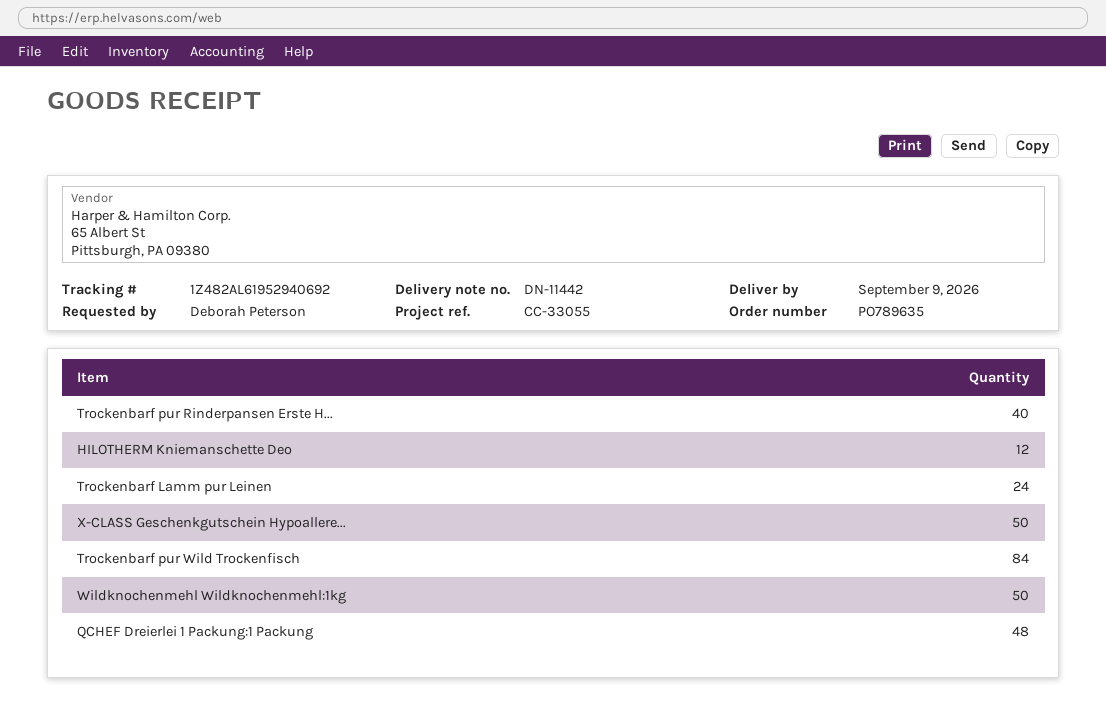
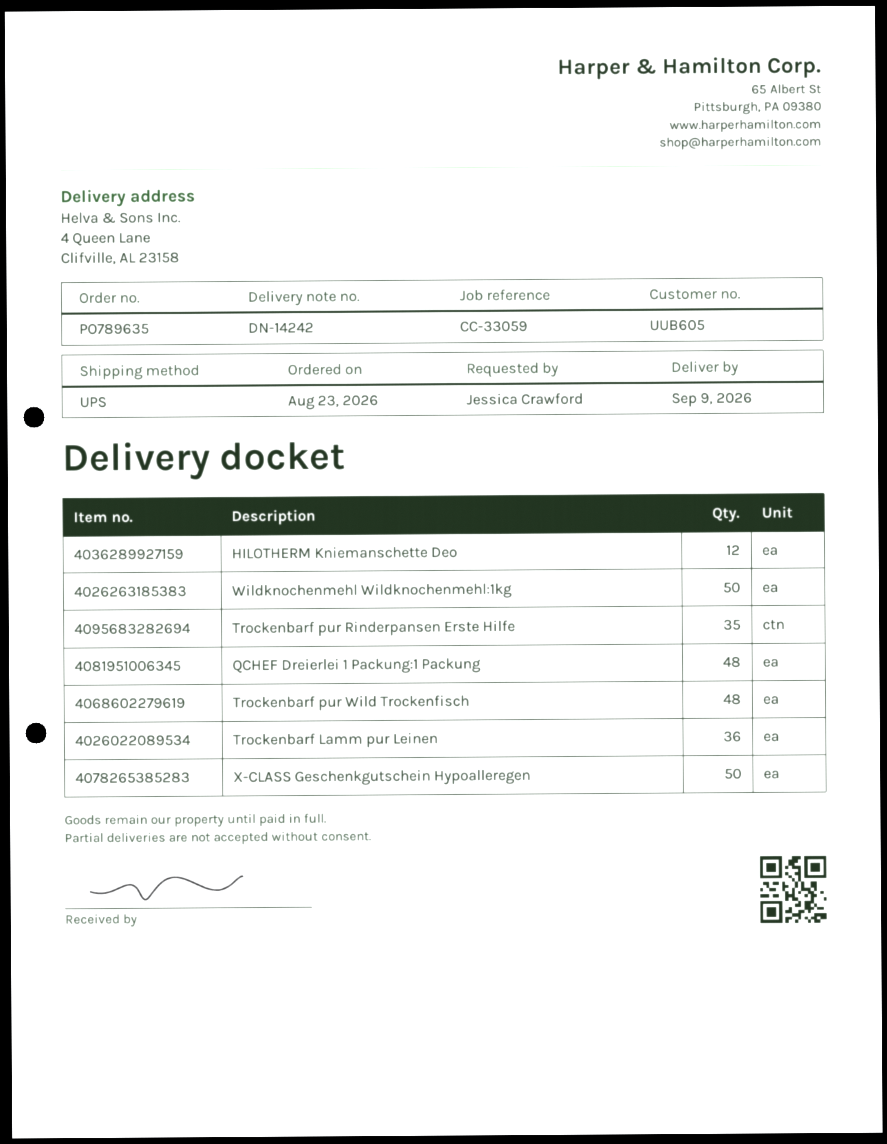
delivery note number: DN-11442 -> DN-14242
reference: CC-33055 -> CC-33059
ordered by: Deborah Peterson -> Jessica Crawford
Trockenbarf pur Rinderpansen Erste H...: 40 -> 35
Trockenbarf Lamm pur Leinen: 24 -> 36
Trockenbarf pur Wild Trockenfisch: 84 -> 48

